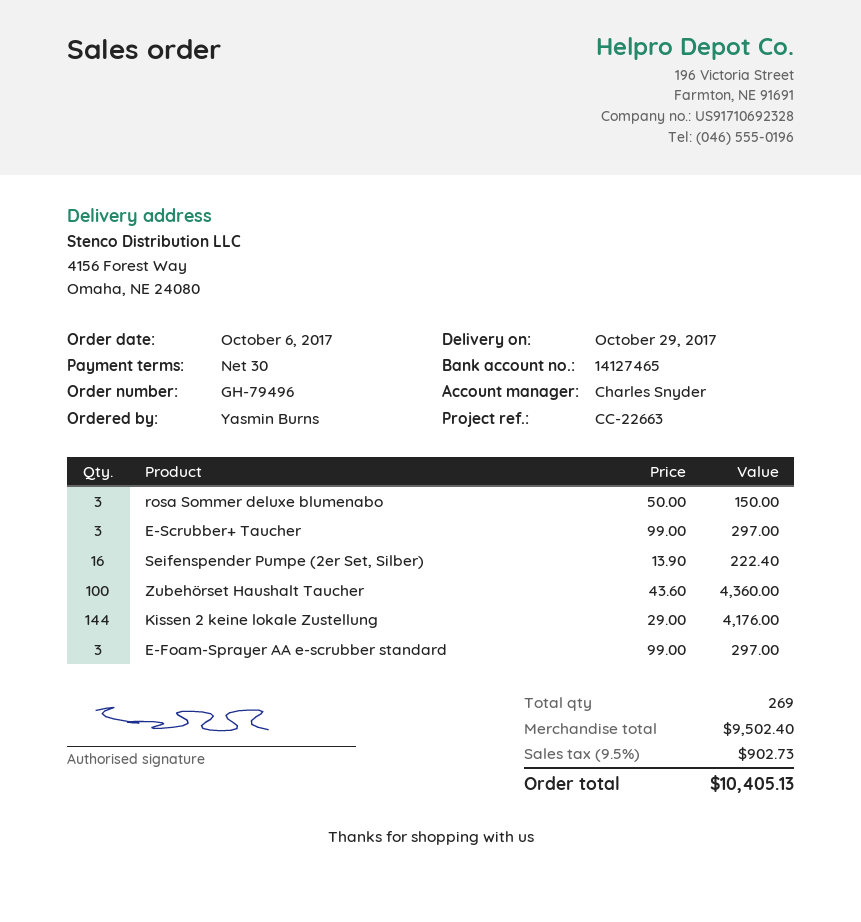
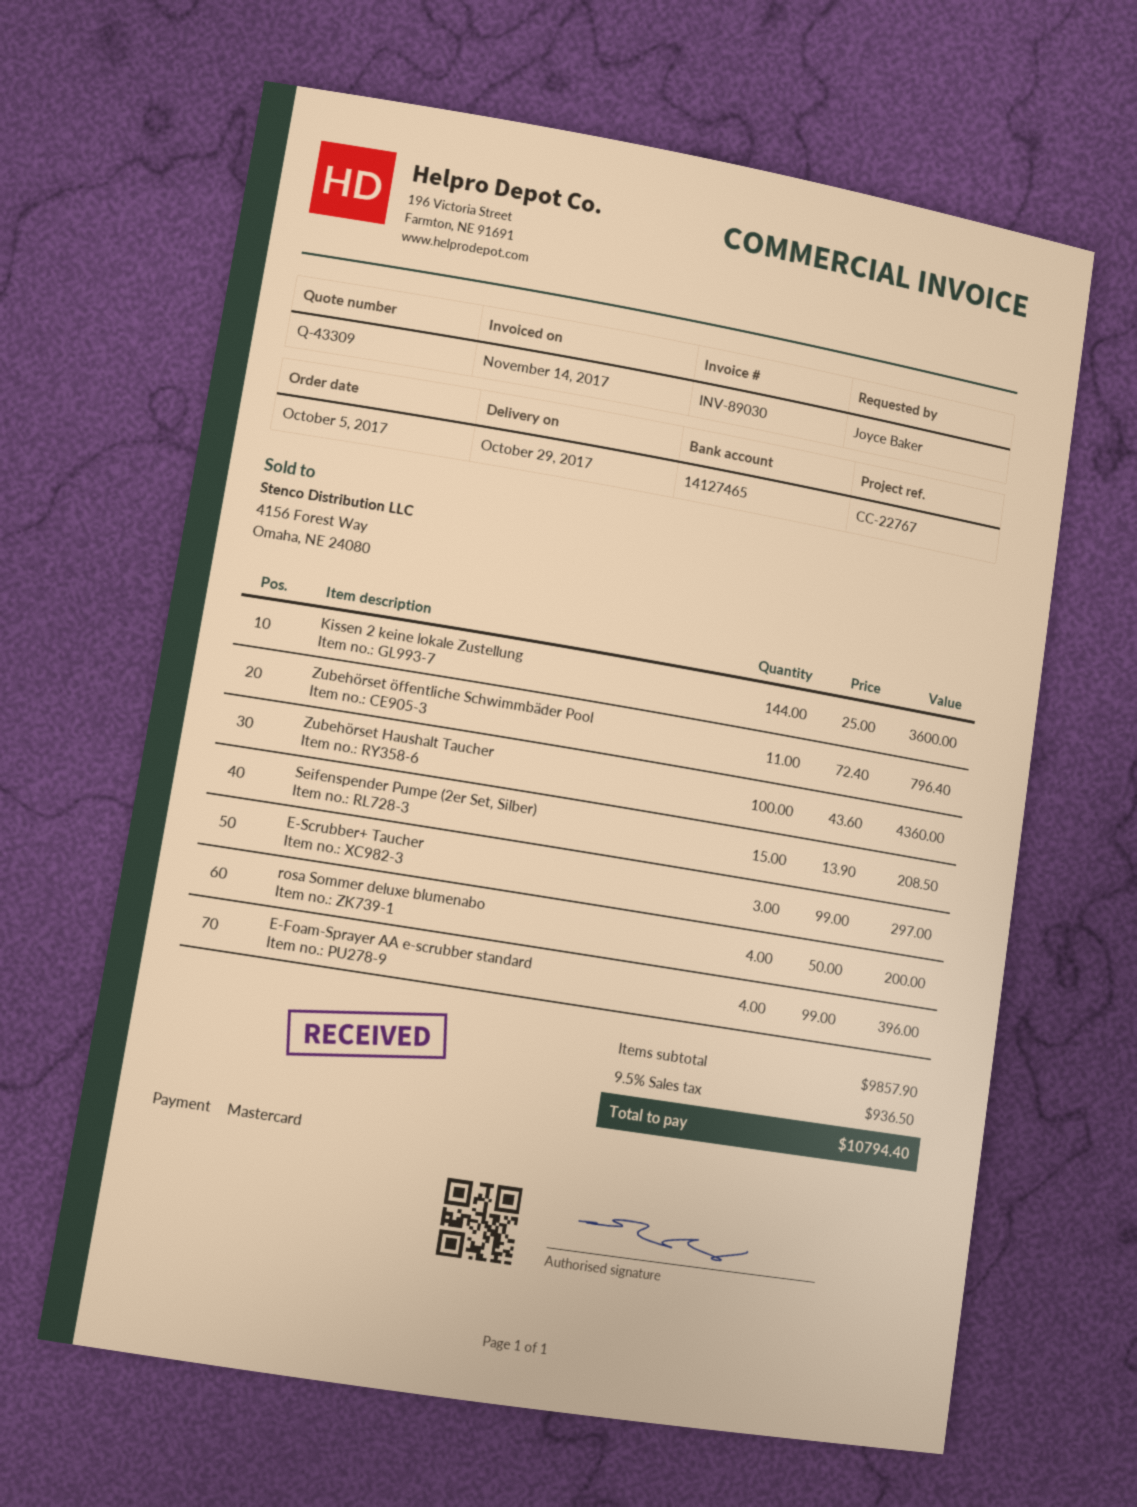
order date: 2017-10-06 -> 2017-10-05
reference: CC-22663 -> CC-22767
ordered by: Yasmin Burns -> Joyce Baker
rosa Sommer deluxe blumenabo: 3 x 50.00 = 150.00 -> 4 x 50.00 = 200.00
Seifenspender Pumpe (2er Set, Silber): 16 x 13.90 = 222.40 -> 15 x 13.90 = 208.50
Kissen 2 keine lokale Zustellung: 144 x 29.00 = 4176.00 -> 144 x 25.00 = 3600.00
E-Foam-Sprayer AA e-scrubber standard: 3 x 99.00 = 297.00 -> 4 x 99.00 = 396.00
Zubehörset öffentliche Schwimmbäder Pool: none -> 11 x 72.40 = 796.40
subtotal: 9502.40 -> 9857.90
tax: 9.5% = 902.73 -> 9.5% = 936.50
total: 10405.13 -> 10794.40

